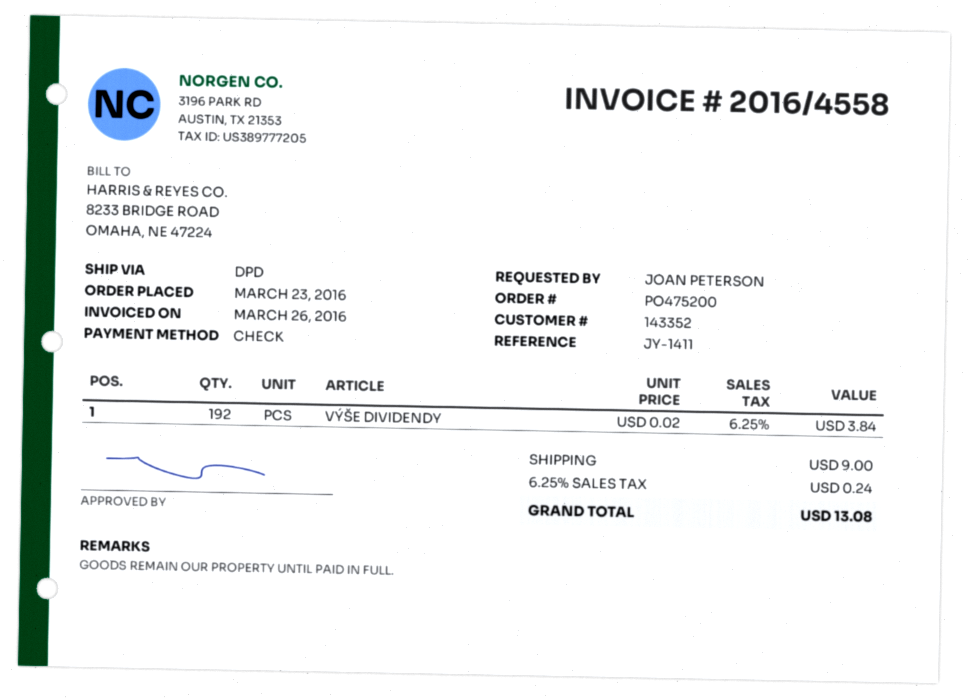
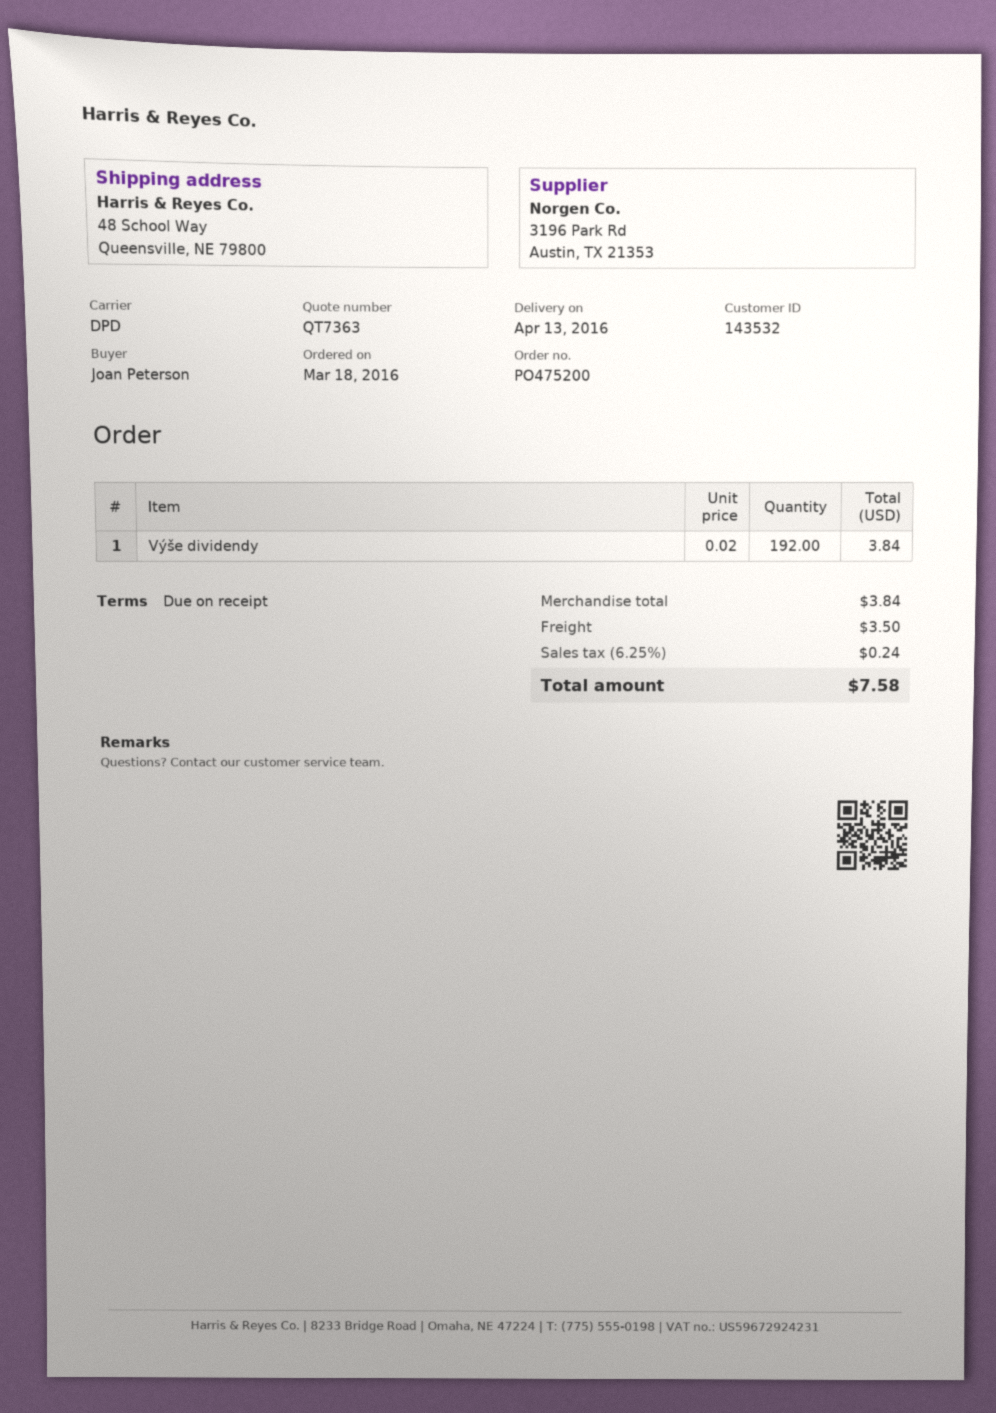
order date: 2016-03-23 -> 2016-03-18
customer number: 143352 -> 143532
shipping: 9.00 -> 3.50
total: 13.08 -> 7.58

